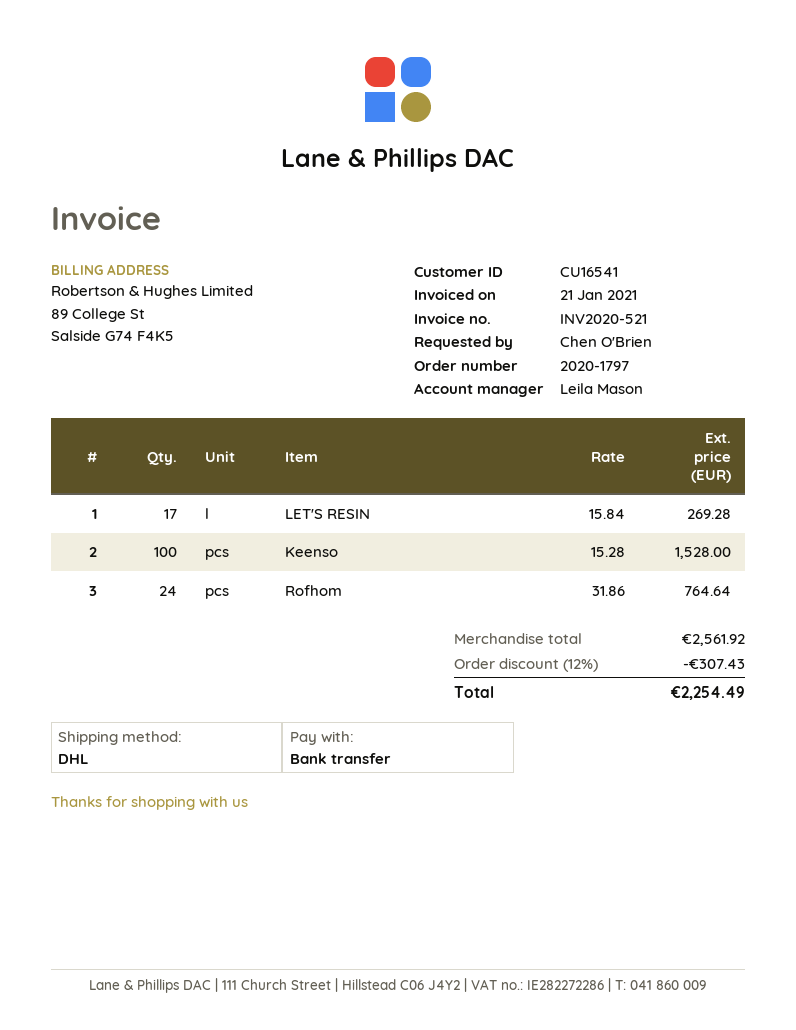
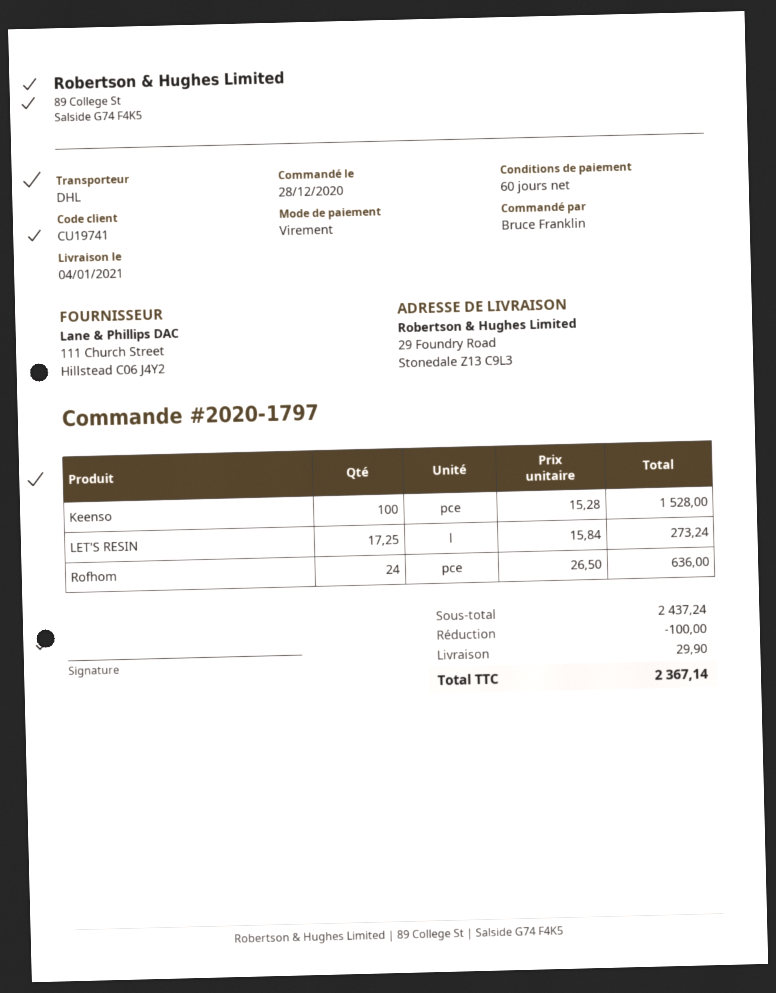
customer number: CU16541 -> CU19741
ordered by: Chen O'Brien -> Bruce Franklin
LET'S RESIN: 17 x 15.84 = 269.28 -> 17.25 x 15.84 = 273.24
Rofhom: 24 x 31.86 = 764.64 -> 24 x 26.50 = 636.00
subtotal: 2561.92 -> 2437.24
discount: 307.43 -> 100.00
shipping: none -> 29.90
total: 2254.49 -> 2367.14

